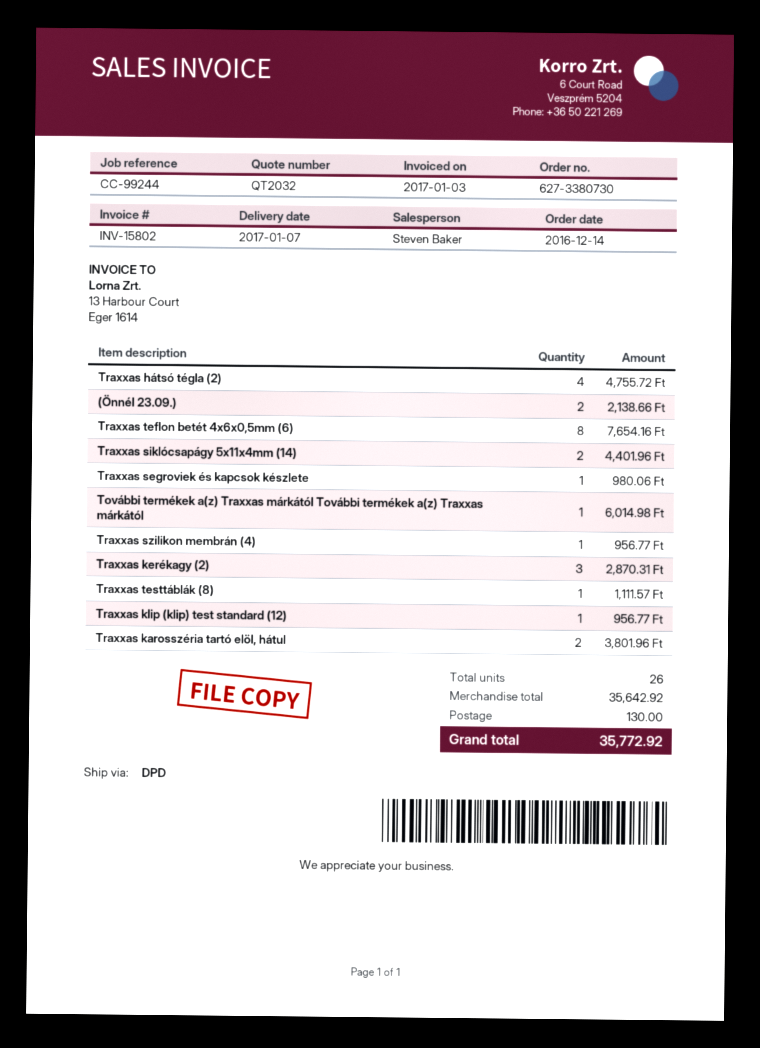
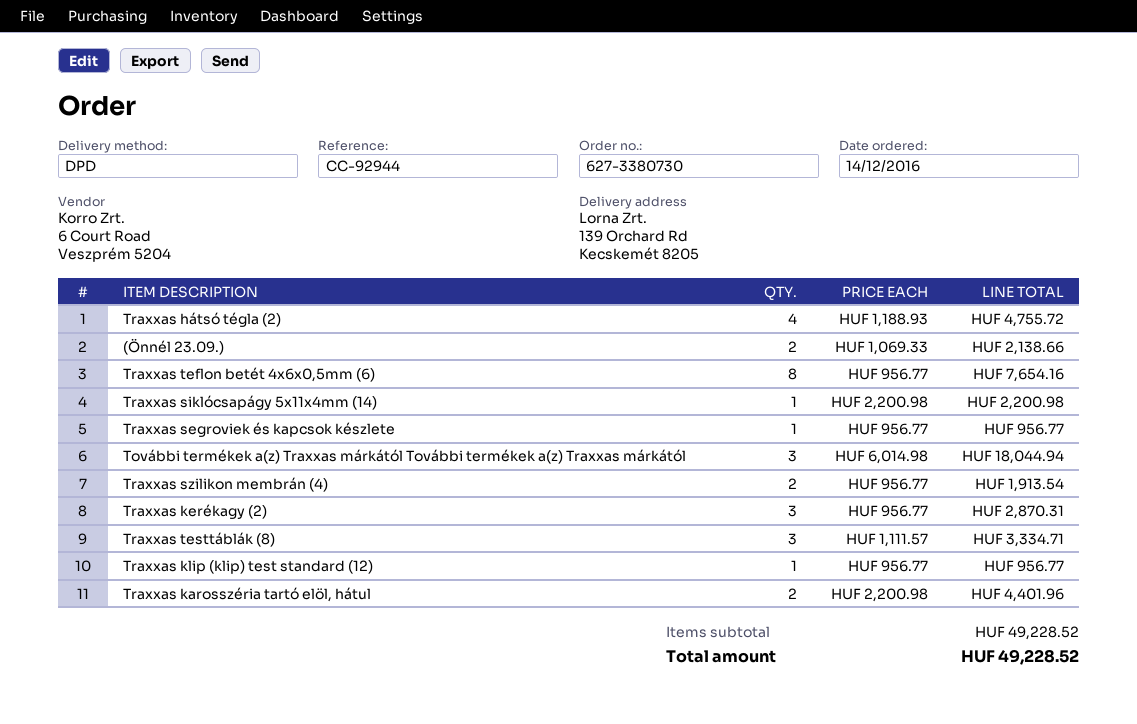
reference: CC-99244 -> CC-92944
Traxxas siklócsapágy 5x11x4mm (14): 2 for 4401.96 -> 1 for 2200.98
Traxxas segroviek és kapcsok készlete: 1 for 980.06 -> 1 for 956.77
További termékek a(z) Traxxas márkától További termékek a(z) Traxxas márkától: 1 for 6014.98 -> 3 for 18044.94
Traxxas szilikon membrán (4): 1 for 956.77 -> 2 for 1913.54
Traxxas testtáblák (8): 1 for 1111.57 -> 3 for 3334.71
Traxxas karosszéria tartó elöl, hátul: 2 for 3801.96 -> 2 for 4401.96
subtotal: 35642.92 -> 49228.52
shipping: 130.00 -> none
total: 35772.92 -> 49228.52

